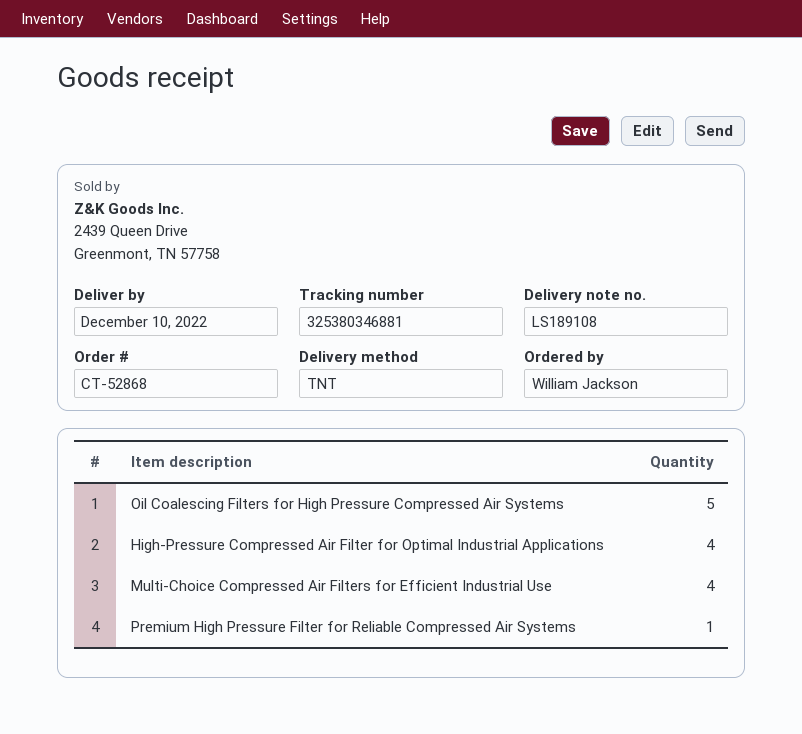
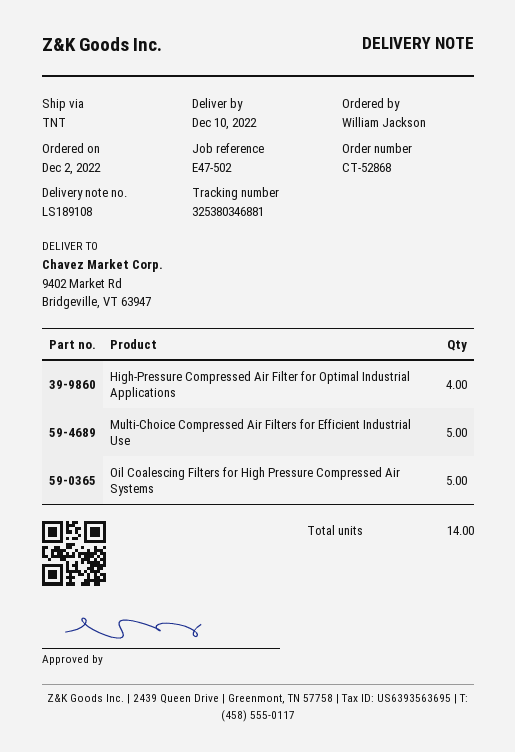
Multi-Choice Compressed Air Filters for Efficient Industrial Use: 4 -> 5
Premium High Pressure Filter for Reliable Compressed Air Systems: 1 -> none

